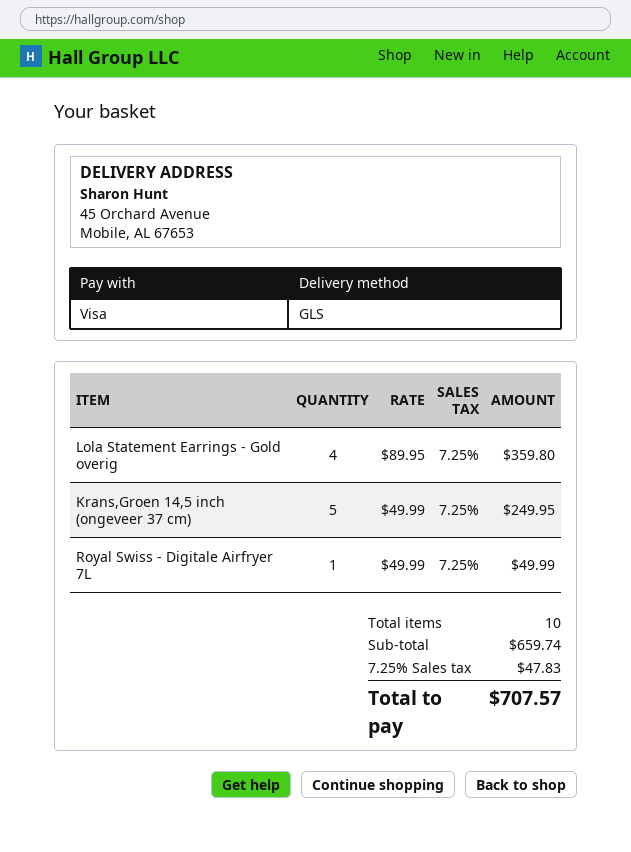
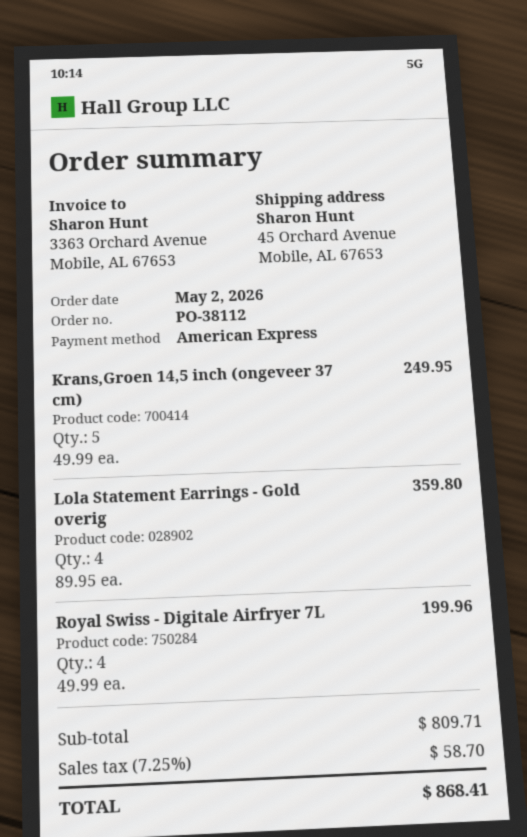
payment method: Visa -> American Express
Royal Swiss - Digitale Airfryer 7L: 1 x 49.99 = 49.99 -> 4 x 49.99 = 199.96
subtotal: 659.74 -> 809.71
tax: 7.25% = 47.83 -> 7.25% = 58.70
total: 707.57 -> 868.41

